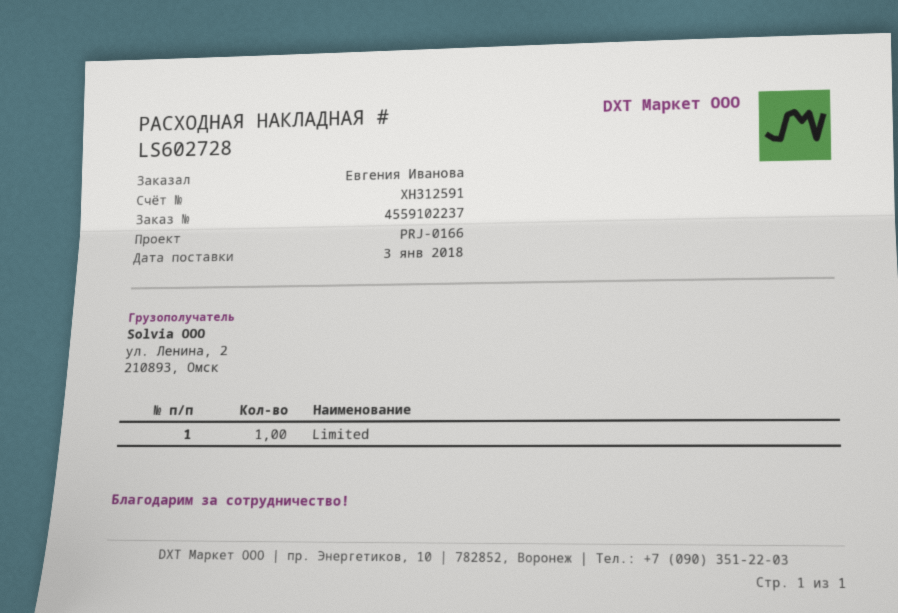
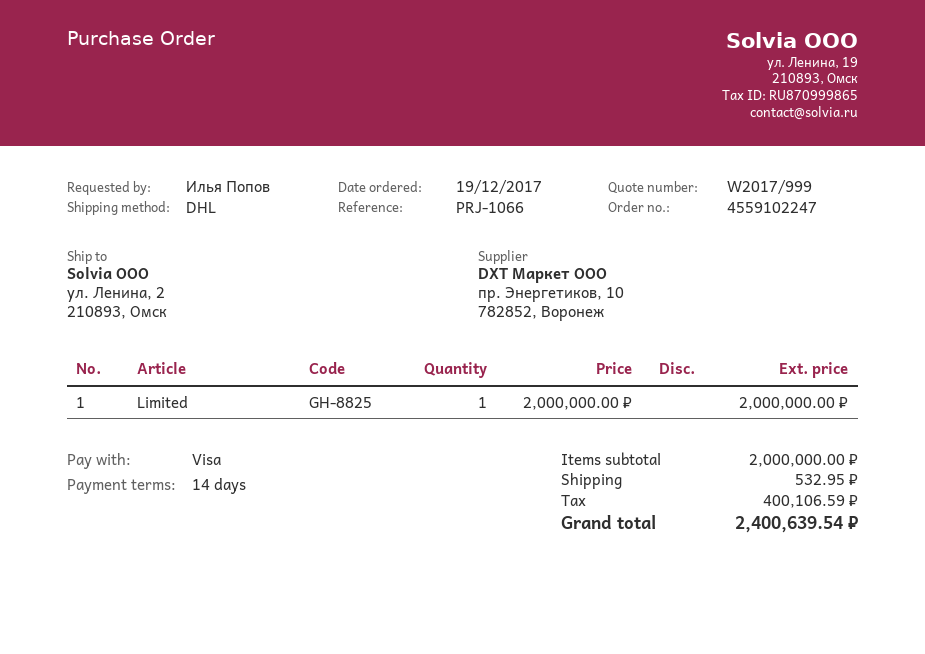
order number: 4559102237 -> 4559102247
reference: PRJ-0166 -> PRJ-1066
ordered by: Евгения Иванова -> Илья Попов

